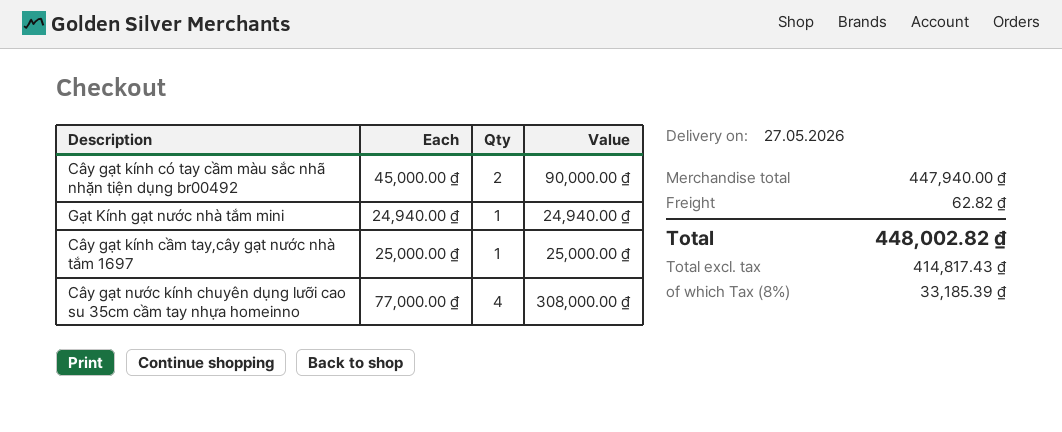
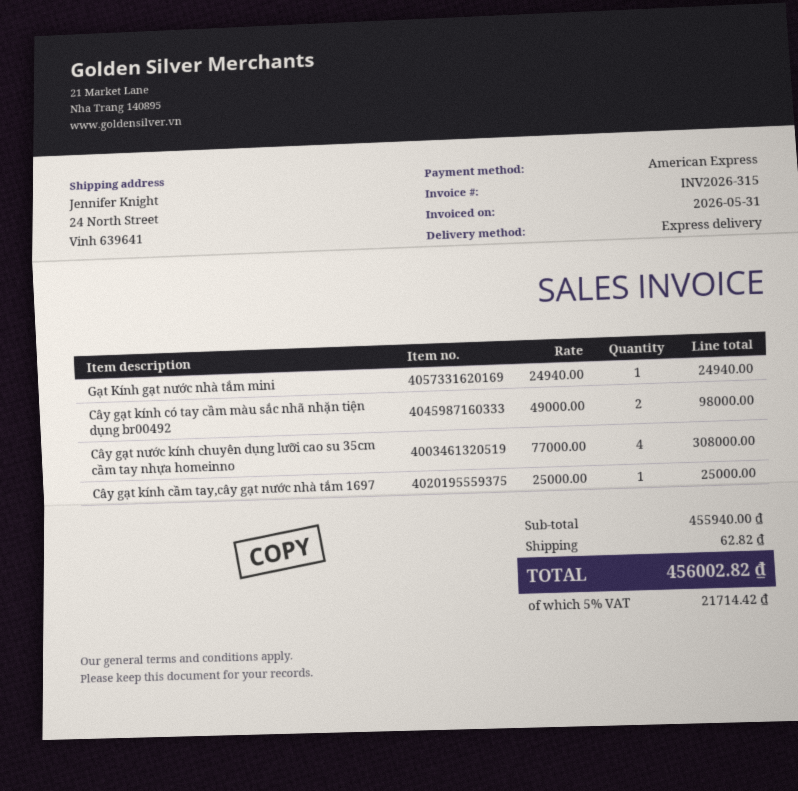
Cây gạt kính có tay cầm màu sắc nhã nhặn tiện dụng br00492: 2 x 45000.00 = 90000.00 -> 2 x 49000.00 = 98000.00
subtotal: 447940.00 -> 455940.00
tax: 8% = 33185.39 -> 5% = 21714.42
total: 448002.82 -> 456002.82

